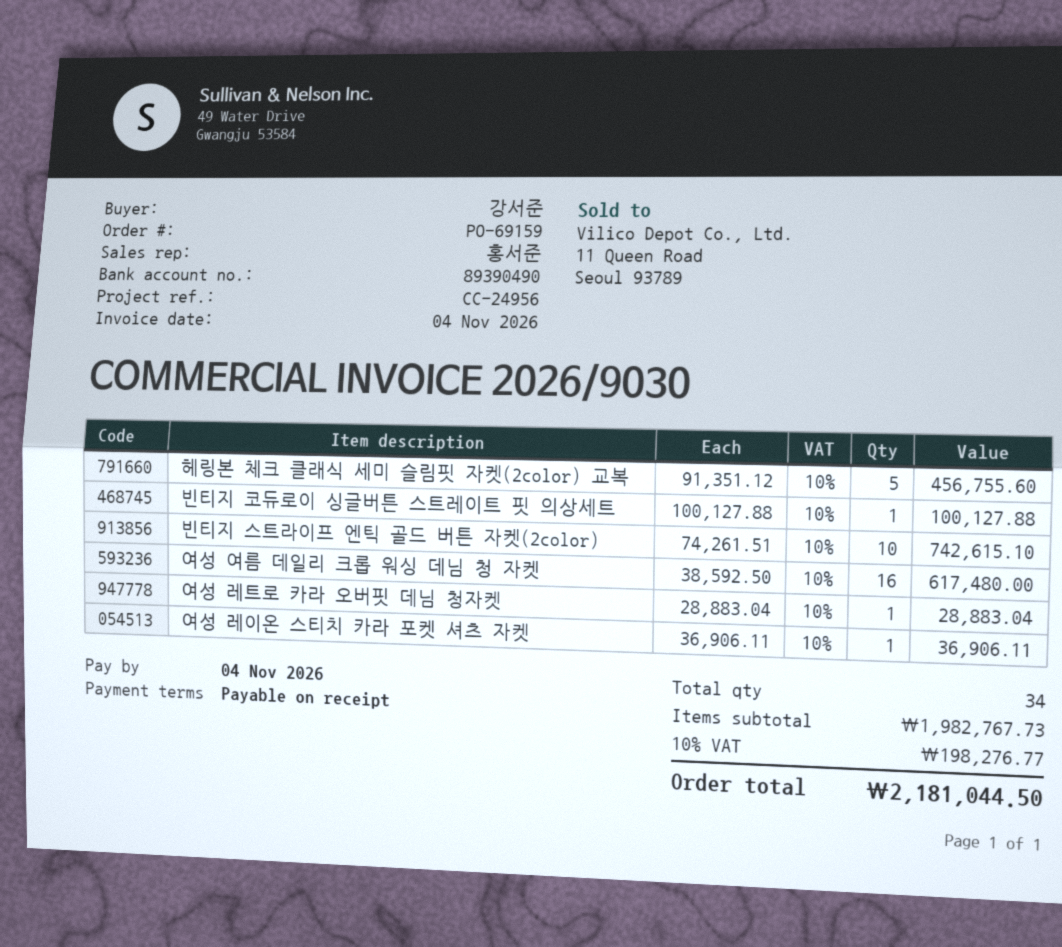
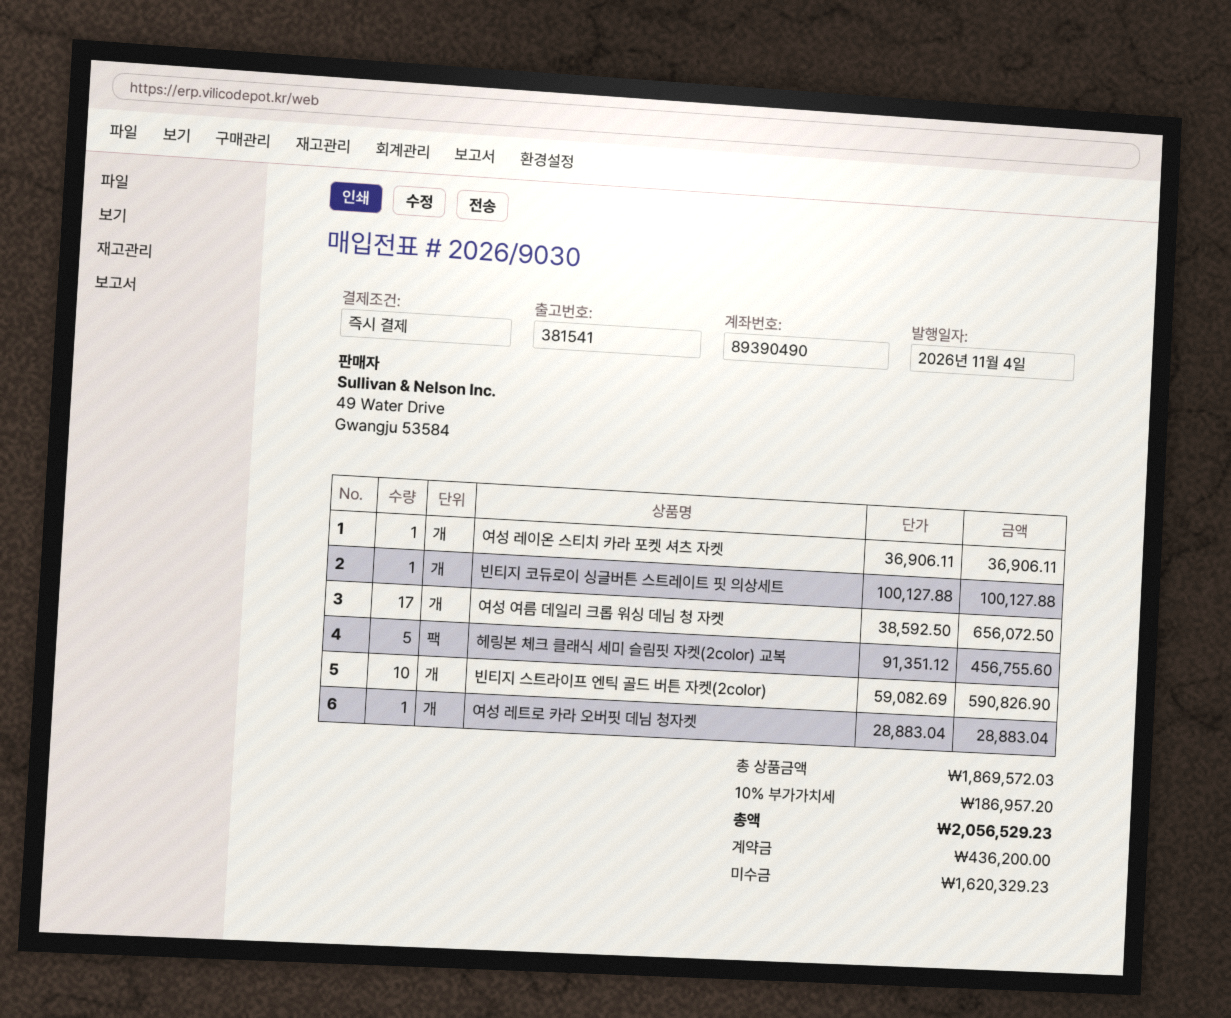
빈티지 스트라이프 엔틱 골드 버튼 자켓(2color): 10 x 74261.51 = 742615.10 -> 10 x 59082.69 = 590826.90
여성 여름 데일리 크롭 워싱 데님 청 자켓: 16 x 38592.50 = 617480.00 -> 17 x 38592.50 = 656072.50
subtotal: 1982767.73 -> 1869572.03
tax: 10% = 198276.77 -> 10% = 186957.20
total: 2181044.50 -> 2056529.23

